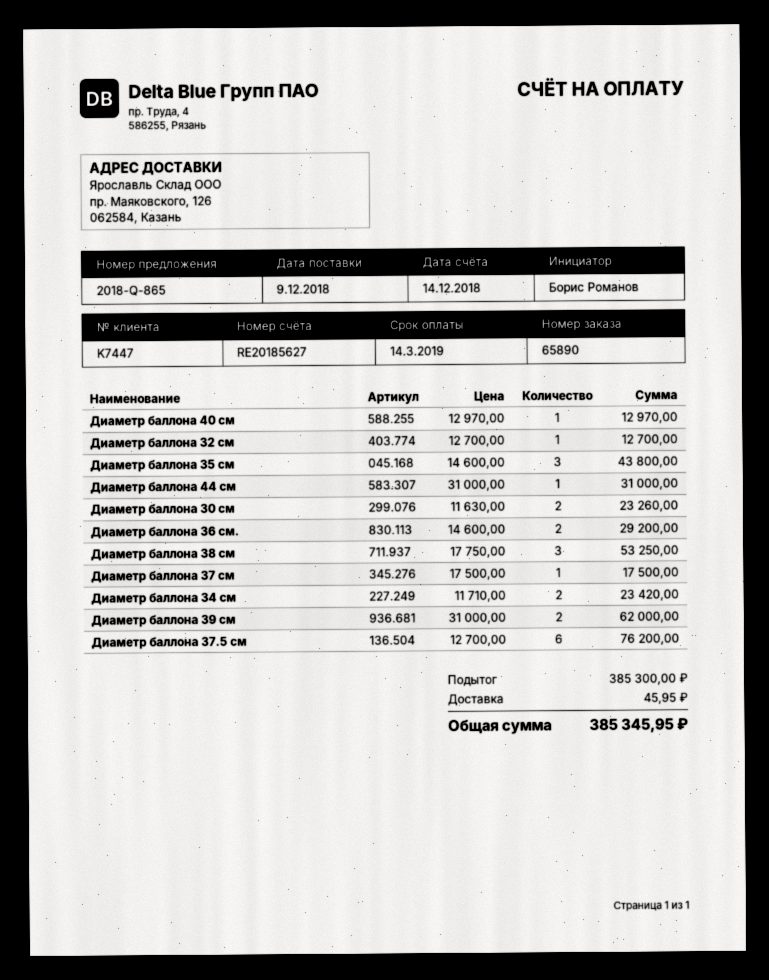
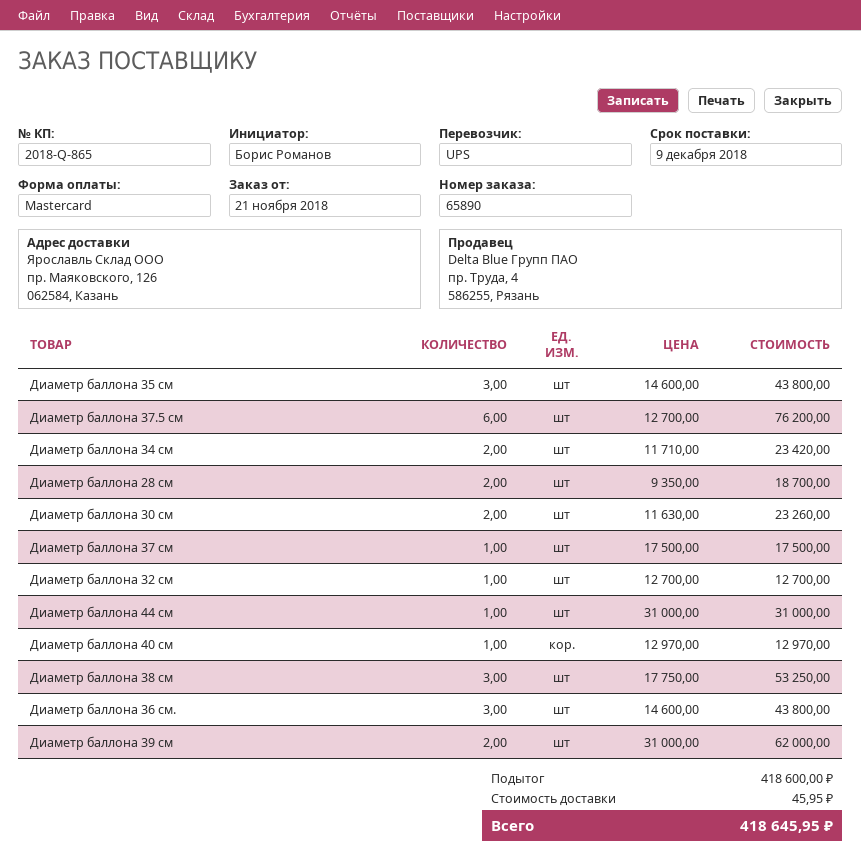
Диаметр баллона 36 см.: 2 x 14600.00 = 29200.00 -> 3 x 14600.00 = 43800.00
Диаметр баллона 28 см: none -> 2 x 9350.00 = 18700.00
subtotal: 385300.00 -> 418600.00
total: 385345.95 -> 418645.95

